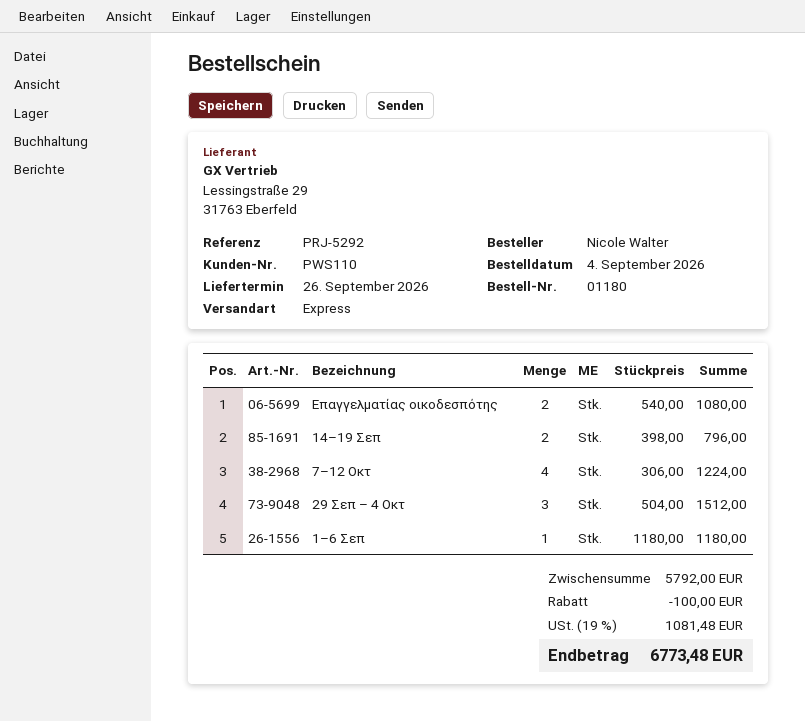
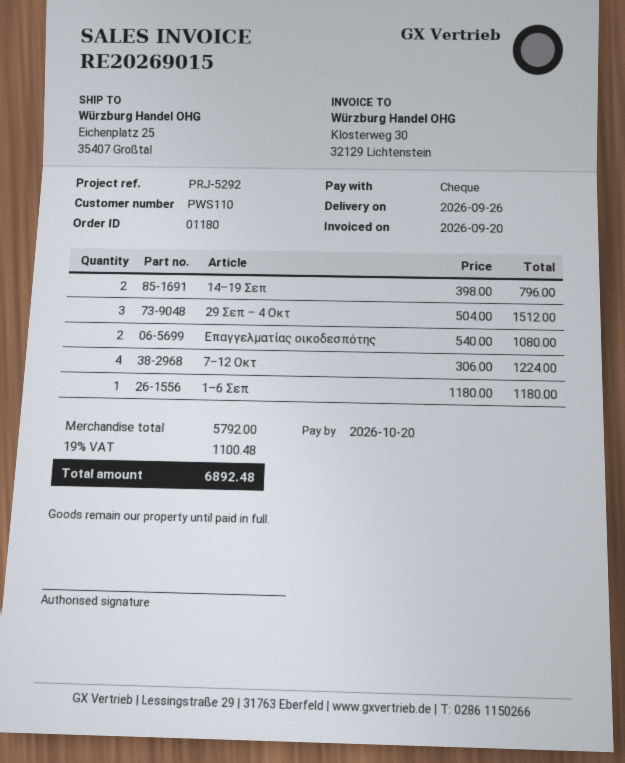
discount: 100.00 -> none
tax: 19% = 1081.48 -> 19% = 1100.48
total: 6773.48 -> 6892.48

